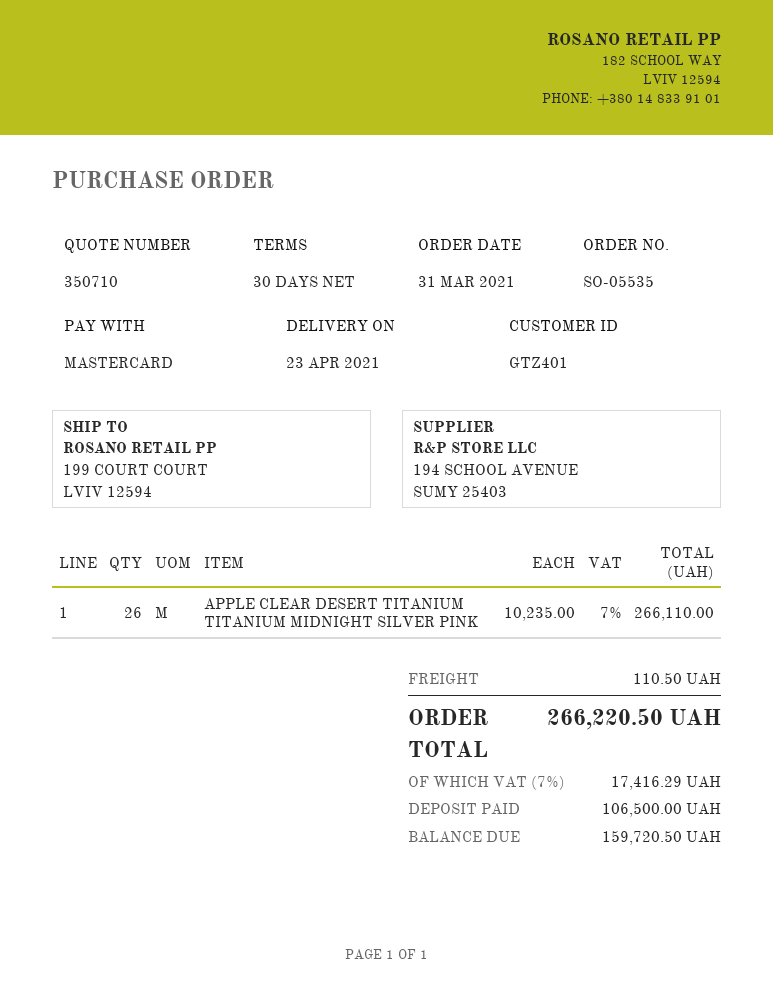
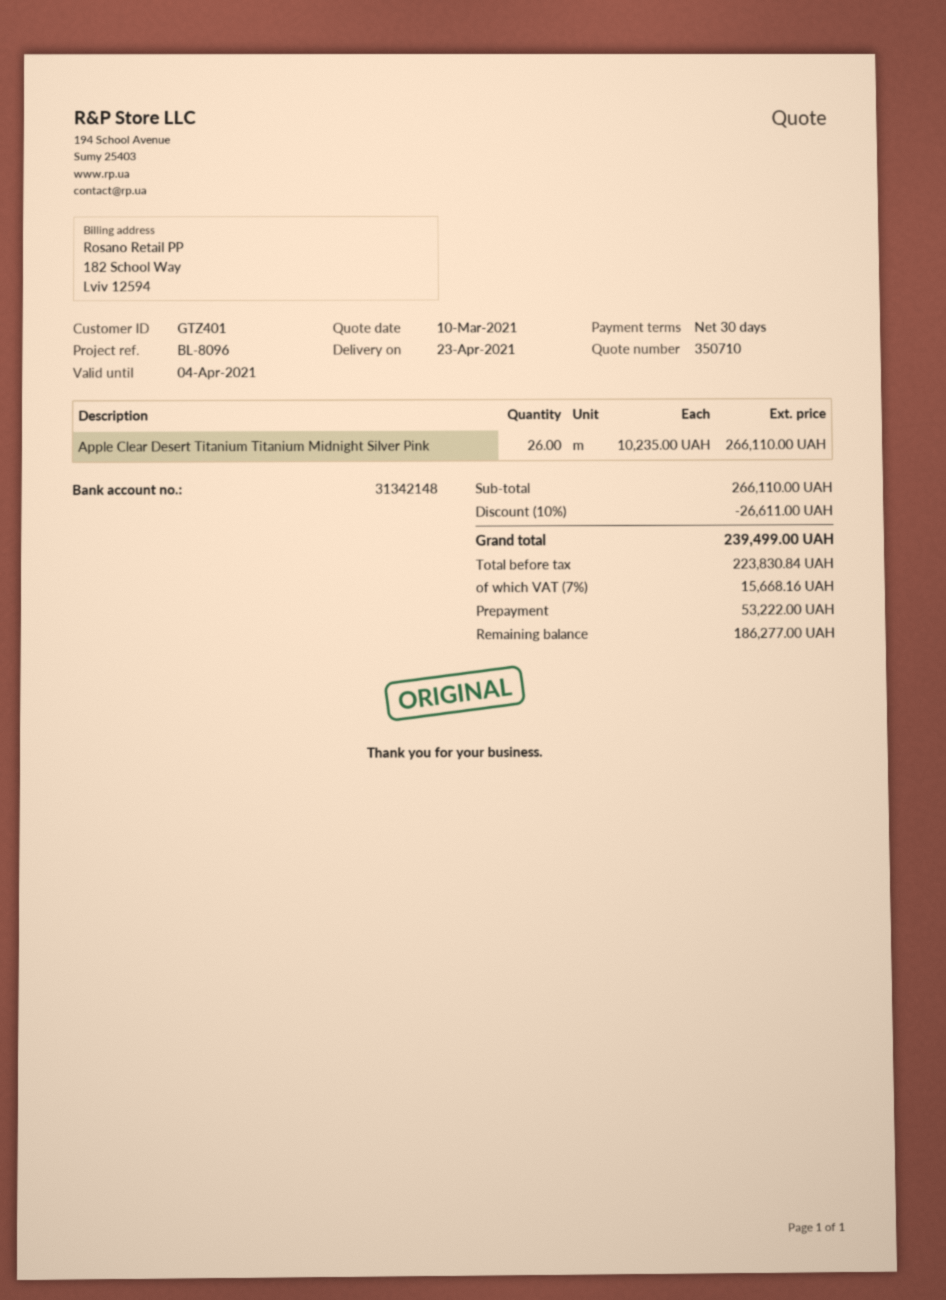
discount: none -> 10% = 26611.00
shipping: 110.50 -> none
tax: 7% = 17416.29 -> 7% = 15668.16
total: 266220.50 -> 239499.00
deposit: 106500.00 -> 53222.00
balance: 159720.50 -> 186277.00

